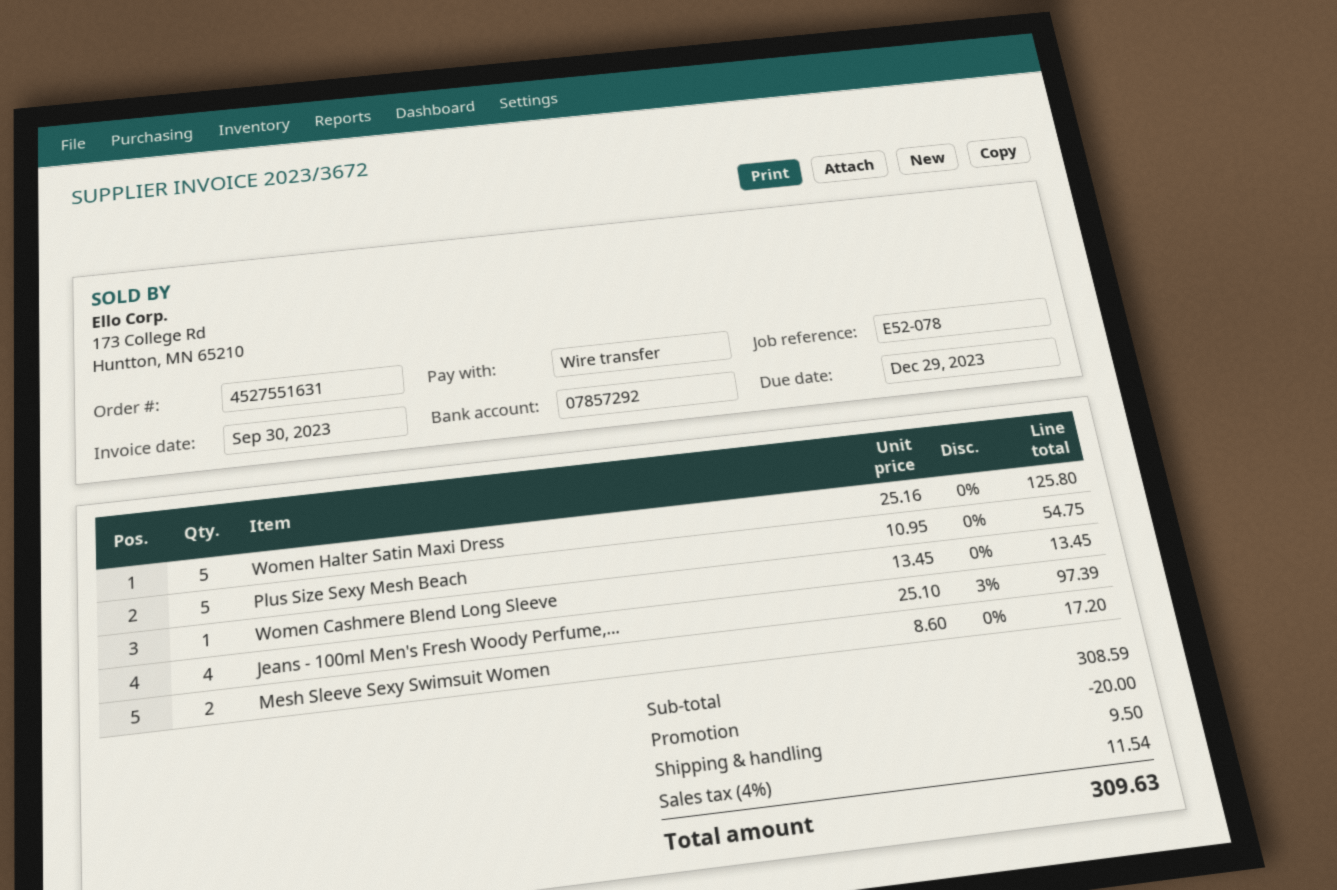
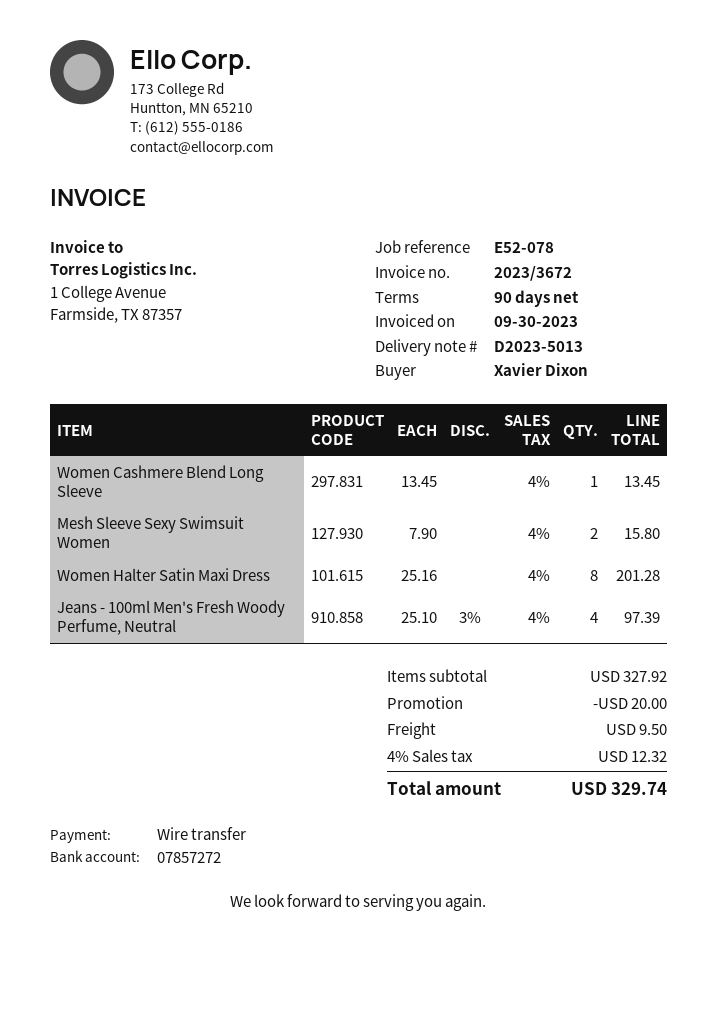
bank account: 07857292 -> 07857272
Women Halter Satin Maxi Dress: 5 x 25.16 = 125.80 -> 8 x 25.16 = 201.28
Plus Size Sexy Mesh Beach: 5 x 10.95 = 54.75 -> none
Mesh Sleeve Sexy Swimsuit Women: 2 x 8.60 = 17.20 -> 2 x 7.90 = 15.80
subtotal: 308.59 -> 327.92
tax: 4% = 11.54 -> 4% = 12.32
total: 309.63 -> 329.74

